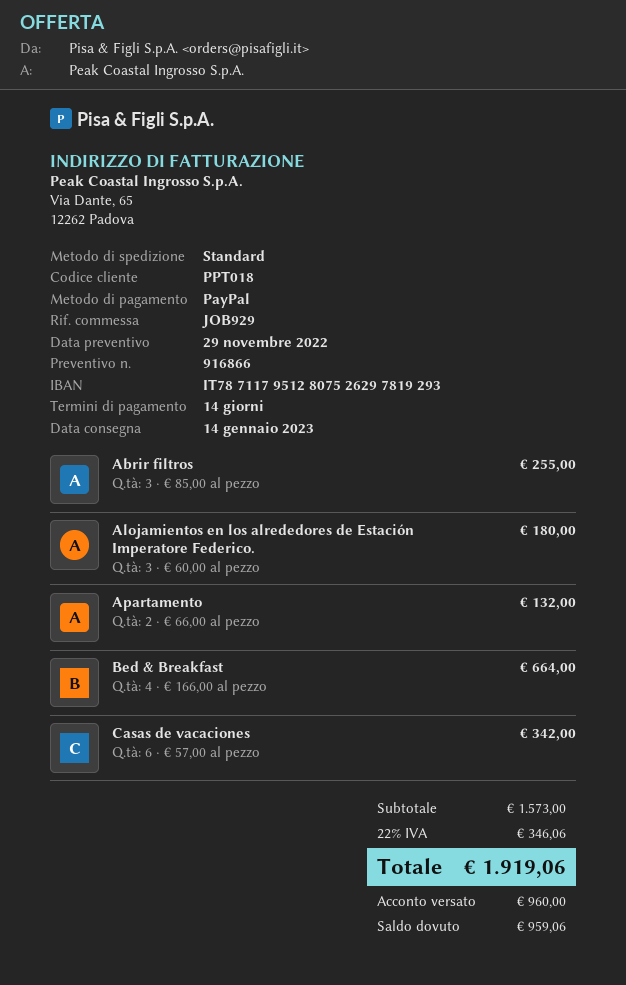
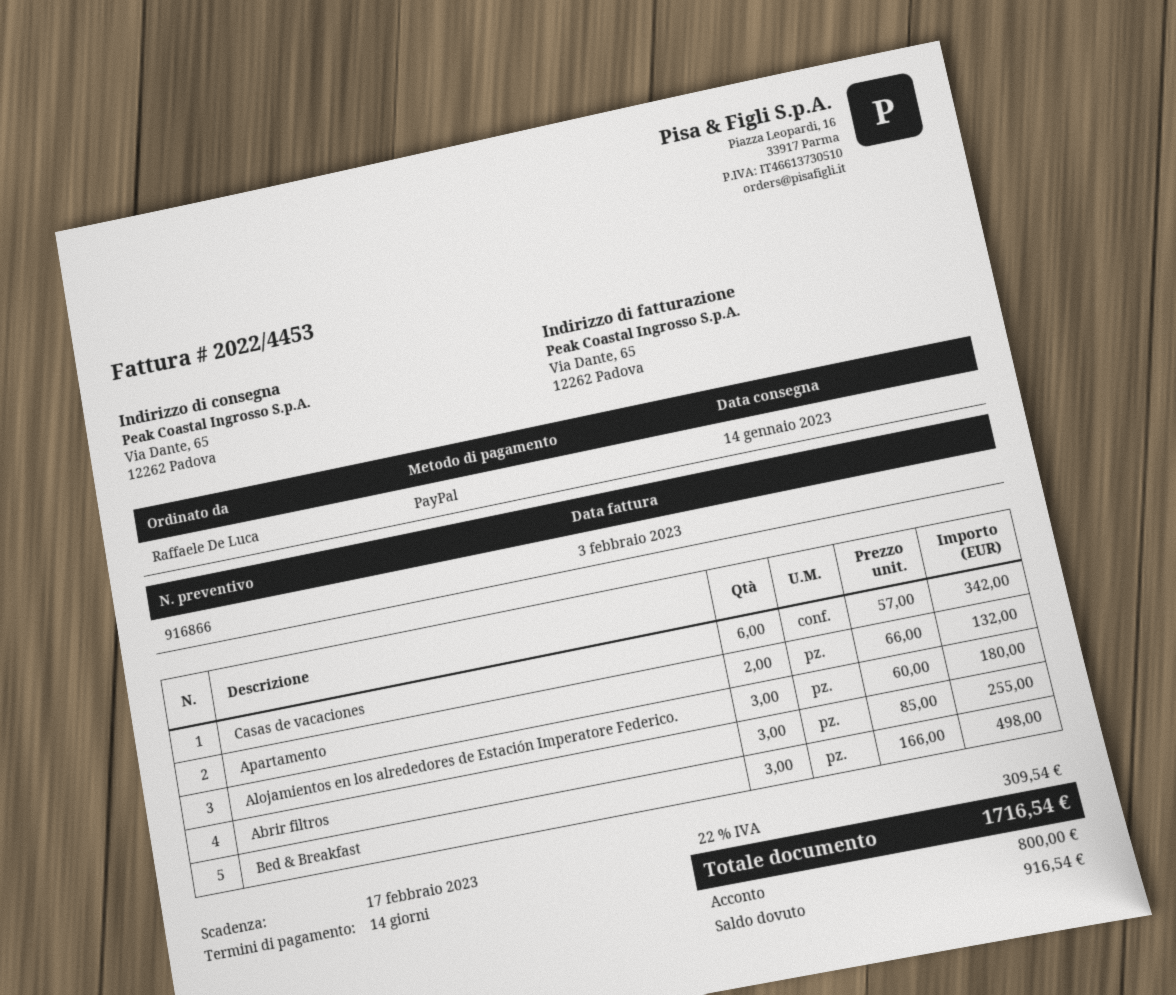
Bed & Breakfast: 4 x 166.00 = 664.00 -> 3 x 166.00 = 498.00
tax: 22% = 346.06 -> 22% = 309.54
total: 1919.06 -> 1716.54
deposit: 960.00 -> 800.00
balance: 959.06 -> 916.54

